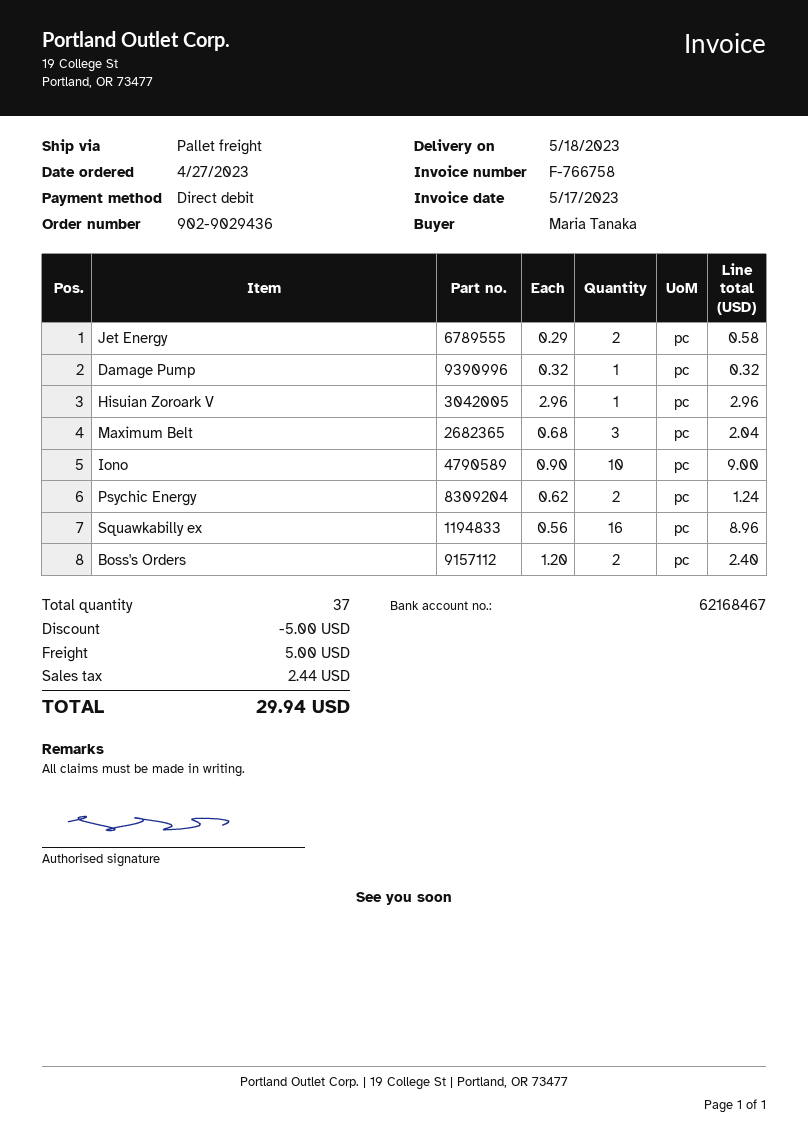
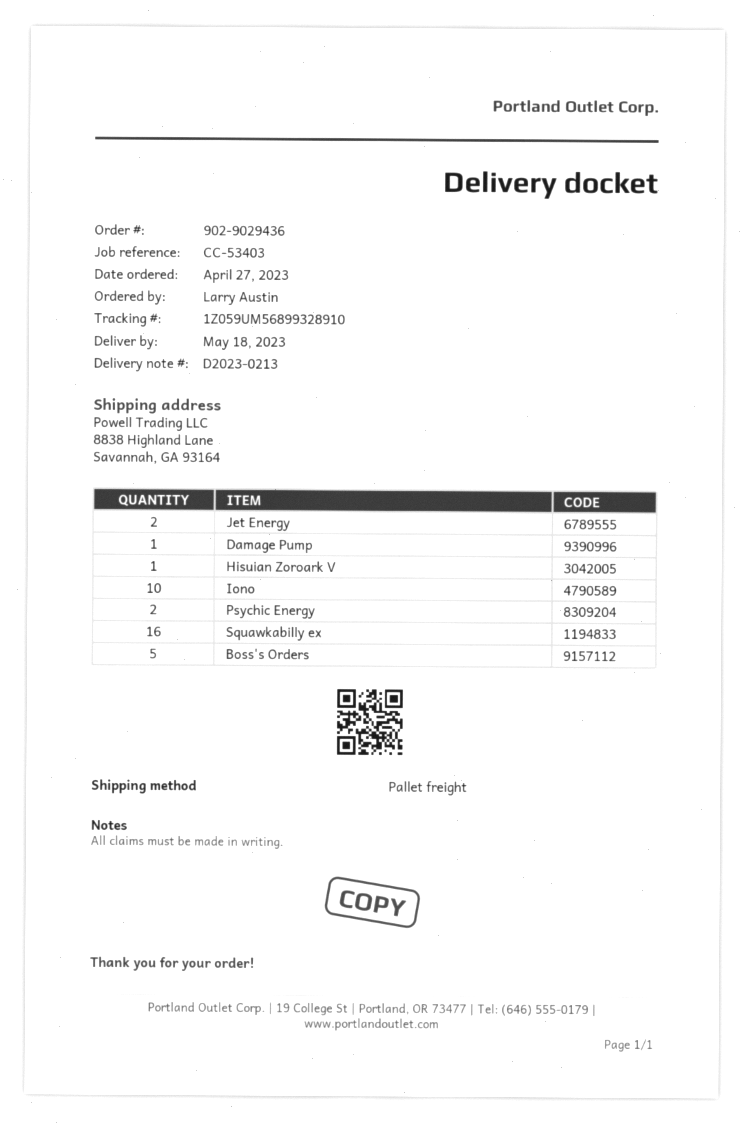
ordered by: Maria Tanaka -> Larry Austin
Maximum Belt: 3 -> none
Boss's Orders: 2 -> 5

